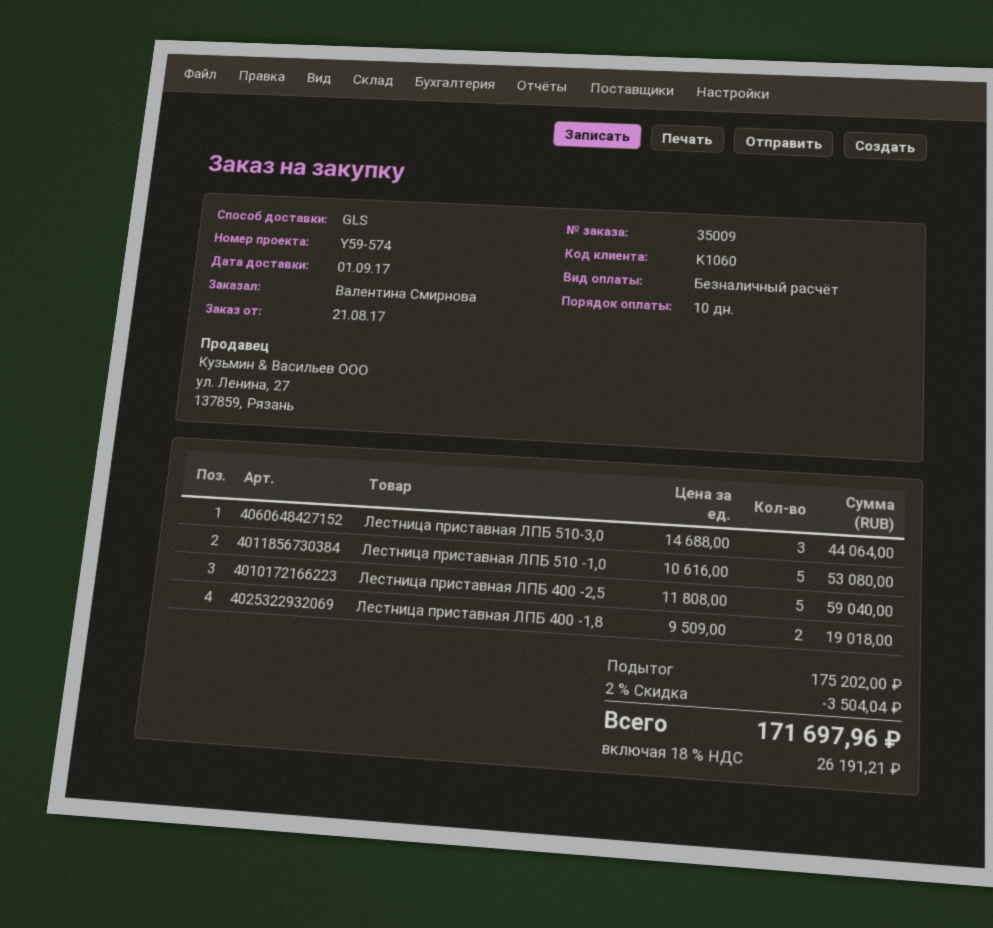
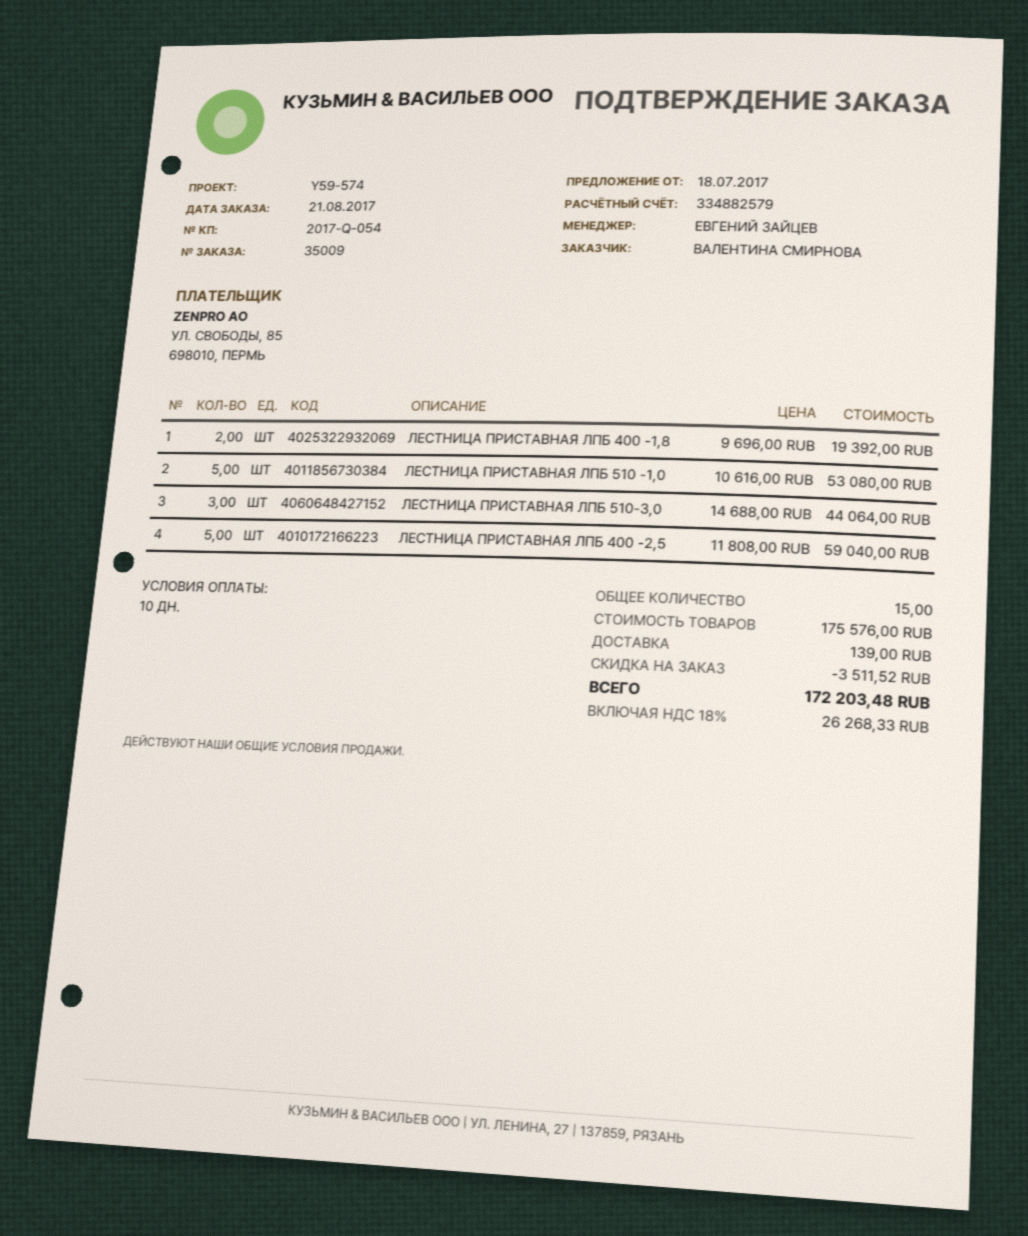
Лестница приставная ЛПБ 400 -1,8: 2 x 9509.00 = 19018.00 -> 2 x 9696.00 = 19392.00
subtotal: 175202.00 -> 175576.00
discount: 3504.04 -> 3511.52
shipping: none -> 139.00
tax: 18% = 26191.21 -> 18% = 26268.33
total: 171697.96 -> 172203.48

